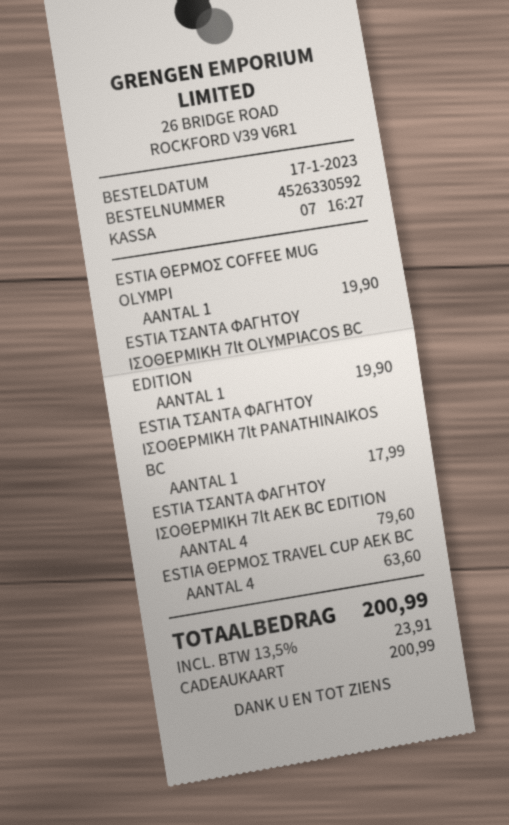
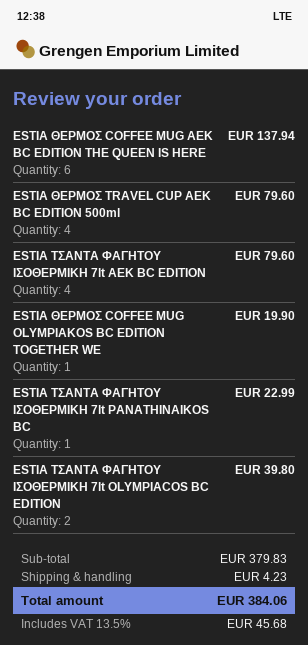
ESTIA ΤΣΑΝΤΑ ΦΑΓΗΤΟΥ ΙΣΟΘΕΡΜΙΚΗ 7lt OLYMPIACOS BC EDITION: 1 for 19.90 -> 2 for 39.80
ESTIA ΤΣΑΝΤΑ ΦΑΓΗΤΟΥ ΙΣΟΘΕΡΜΙΚΗ 7lt PANATHINAIKOS BC: 1 for 17.99 -> 1 for 22.99
ESTIA ΘΕΡΜΟΣ TRAVEL CUP AEK BC: 4 for 63.60 -> 4 for 79.60
ESTIA ΘΕΡΜΟΣ COFFEE MUG AEK BC EDITION THE QUEEN IS HERE: none -> 6 for 137.94
shipping: none -> 4.23
tax: 13.5% = 23.91 -> 13.5% = 45.68
total: 200.99 -> 384.06

